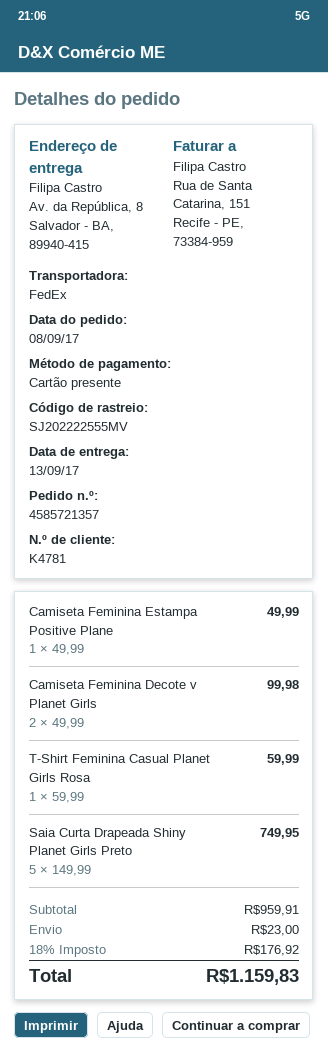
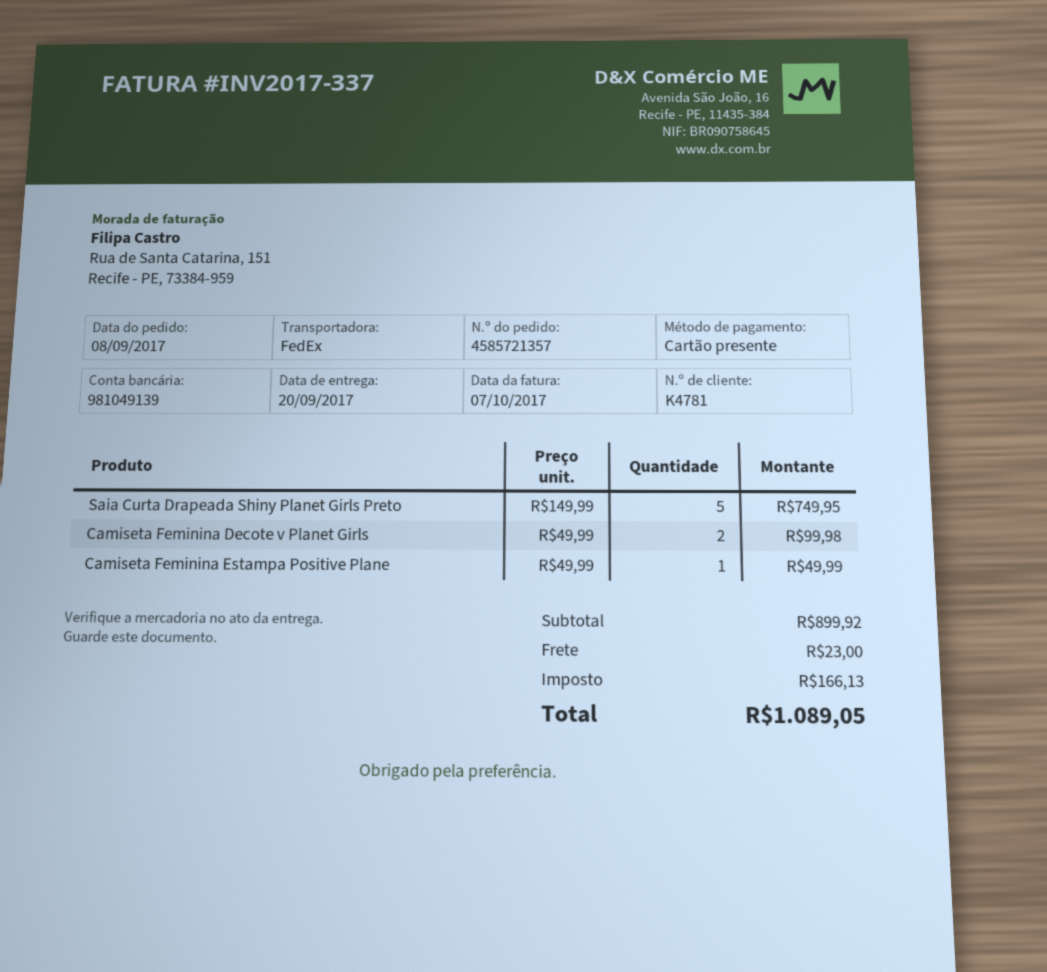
delivery date: 2017-09-13 -> 2017-09-20
T-Shirt Feminina Casual Planet Girls Rosa: 1 x 59.99 = 59.99 -> none
subtotal: 959.91 -> 899.92
tax: 176.92 -> 166.13
total: 1159.83 -> 1089.05

